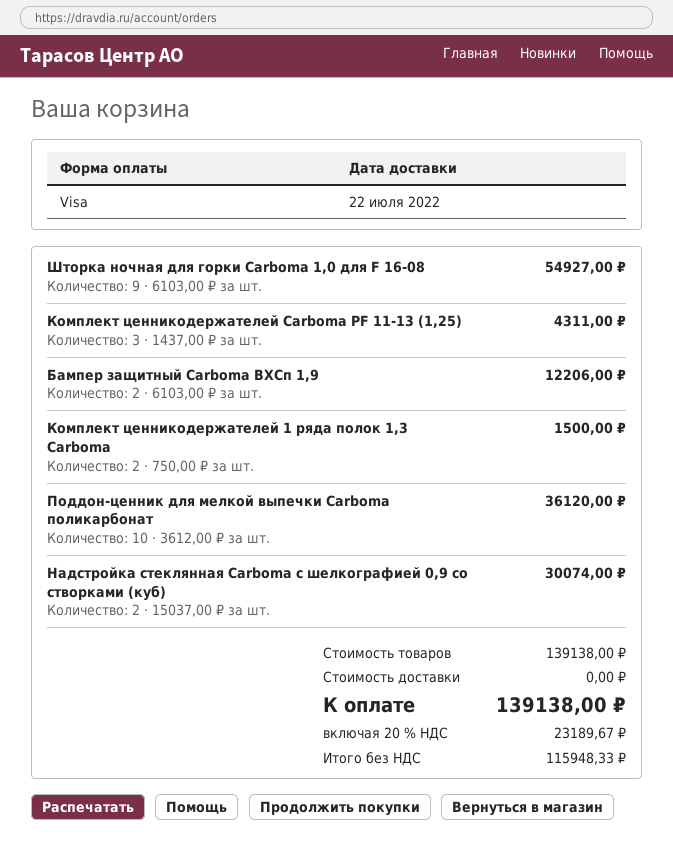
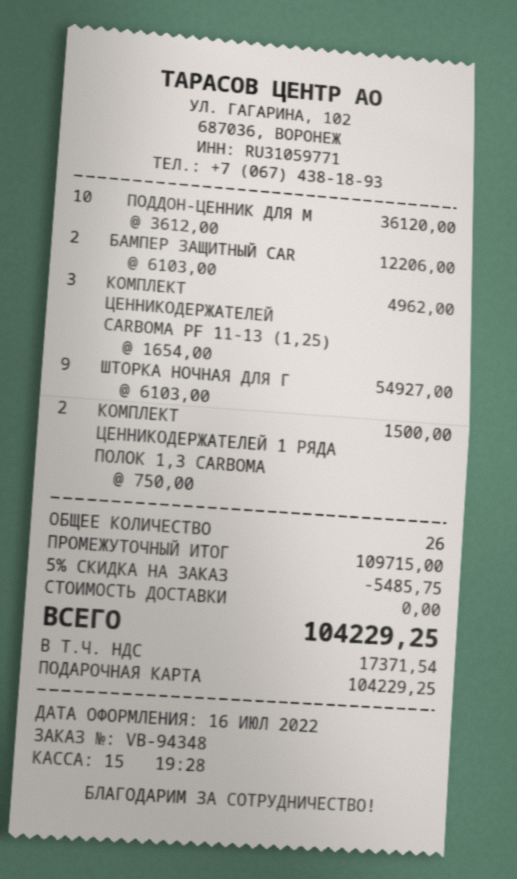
payment method: Visa -> gift card
Комплект ценникодержателей Carboma PF 11-13 (1,25): 3 x 1437.00 = 4311.00 -> 3 x 1654.00 = 4962.00
Надстройка стеклянная Carboma с шелкографией 0,9 со створками (куб): 2 x 15037.00 = 30074.00 -> none
subtotal: 139138.00 -> 109715.00
discount: none -> 5% = 5485.75
tax: 23189.67 -> 17371.54
total: 139138.00 -> 104229.25

